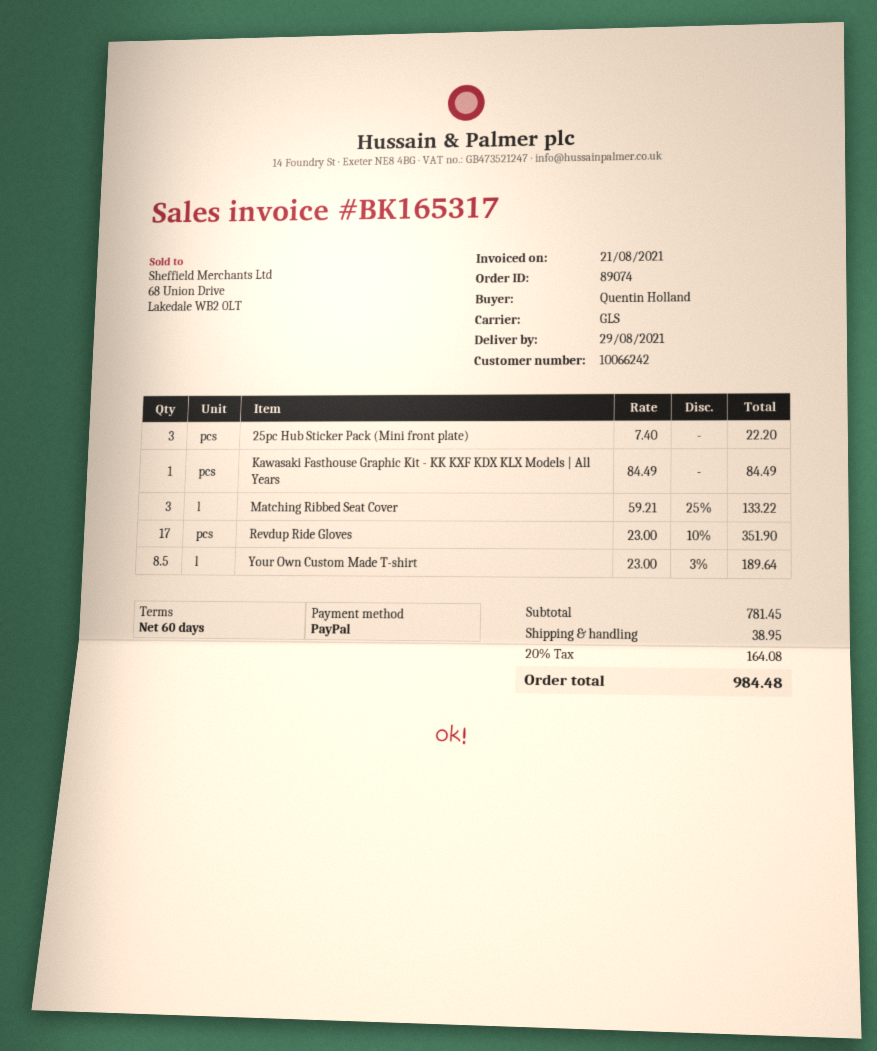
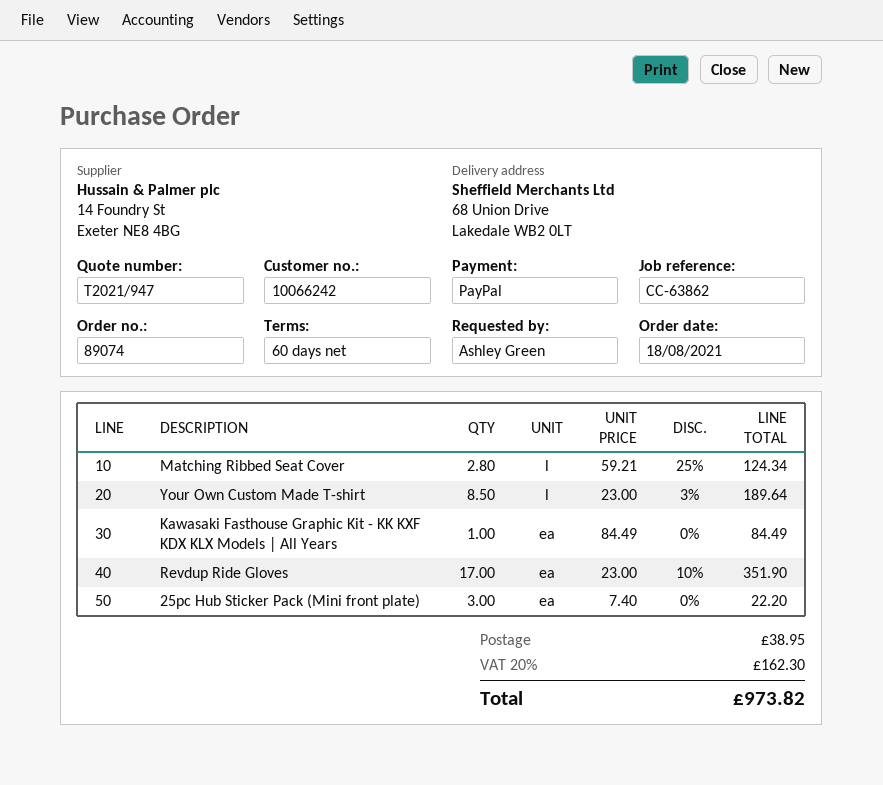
ordered by: Quentin Holland -> Ashley Green
Matching Ribbed Seat Cover: 3 x 59.21 - 25% = 133.22 -> 2.8 x 59.21 - 25% = 124.34
tax: 20% = 164.08 -> 20% = 162.30
total: 984.48 -> 973.82

